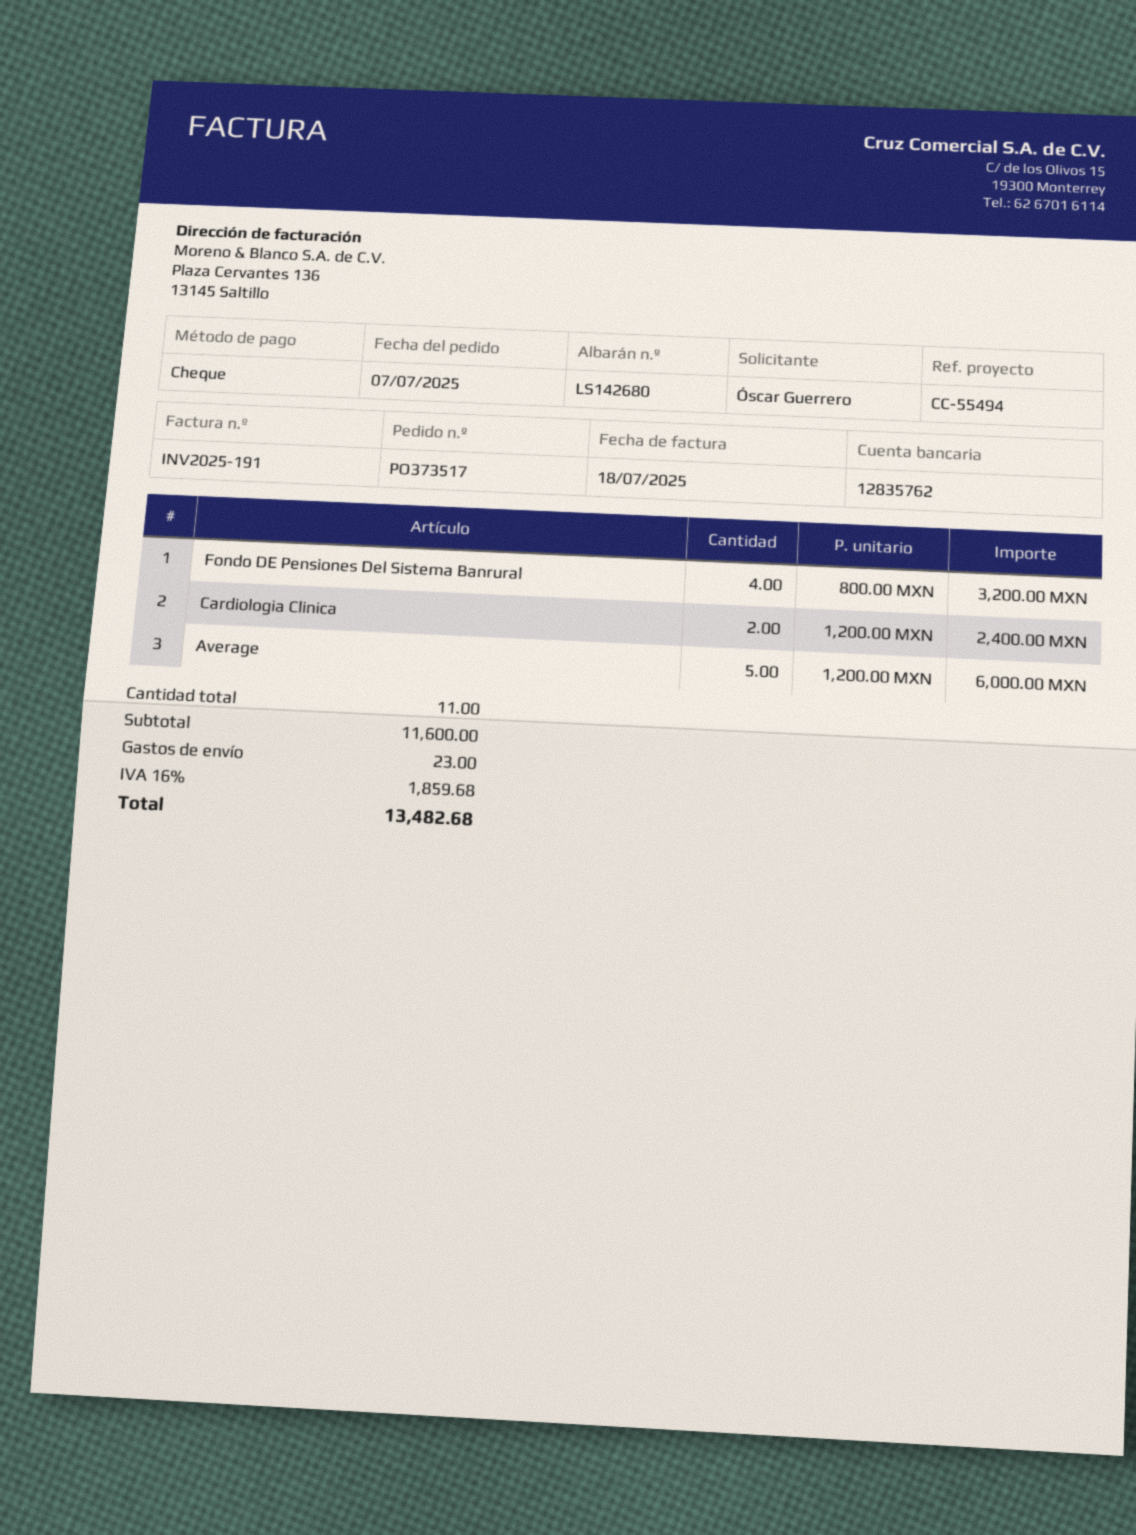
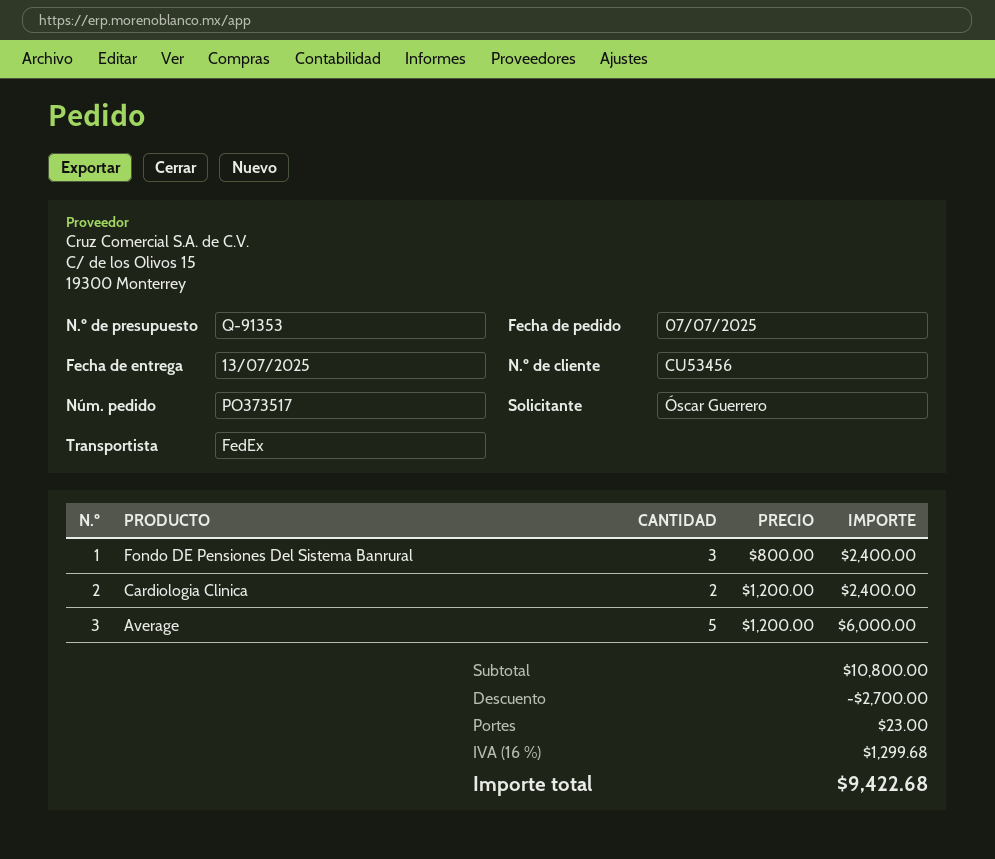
Fondo DE Pensiones Del Sistema Banrural: 4 x 800.00 = 3200.00 -> 3 x 800.00 = 2400.00
subtotal: 11600.00 -> 10800.00
discount: none -> 2700.00
tax: 16% = 1859.68 -> 16% = 1299.68
total: 13482.68 -> 9422.68

